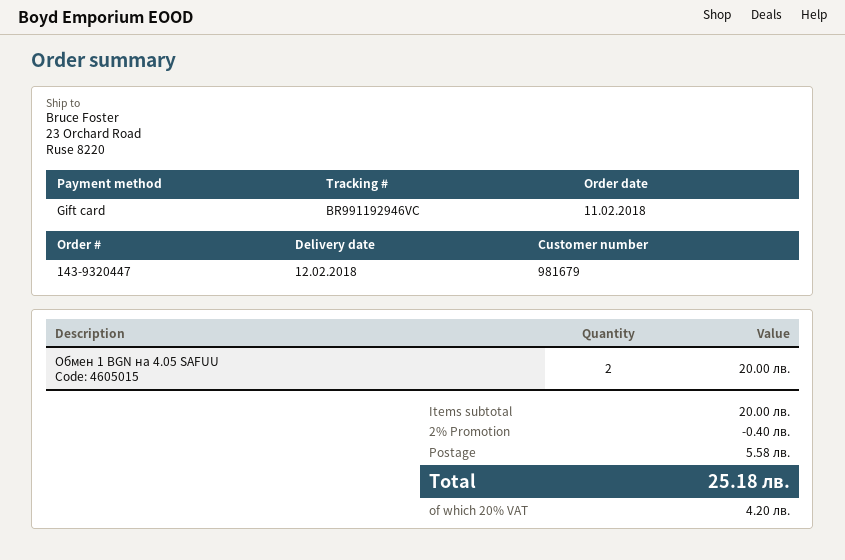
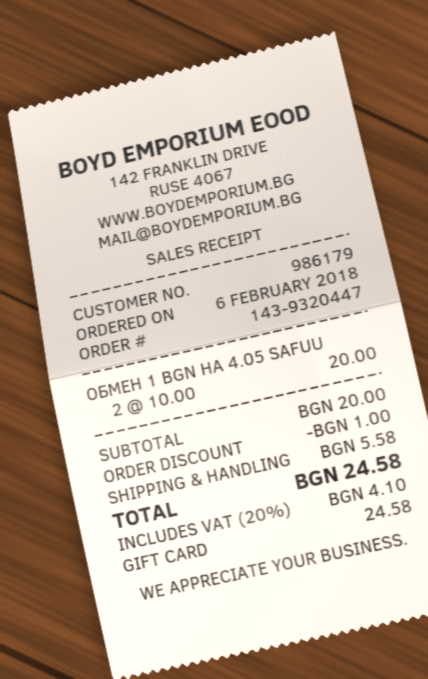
order date: 2018-02-11 -> 2018-02-06
customer number: 981679 -> 986179
discount: 0.40 -> 1.00
tax: 20% = 4.20 -> 20% = 4.10
total: 25.18 -> 24.58

